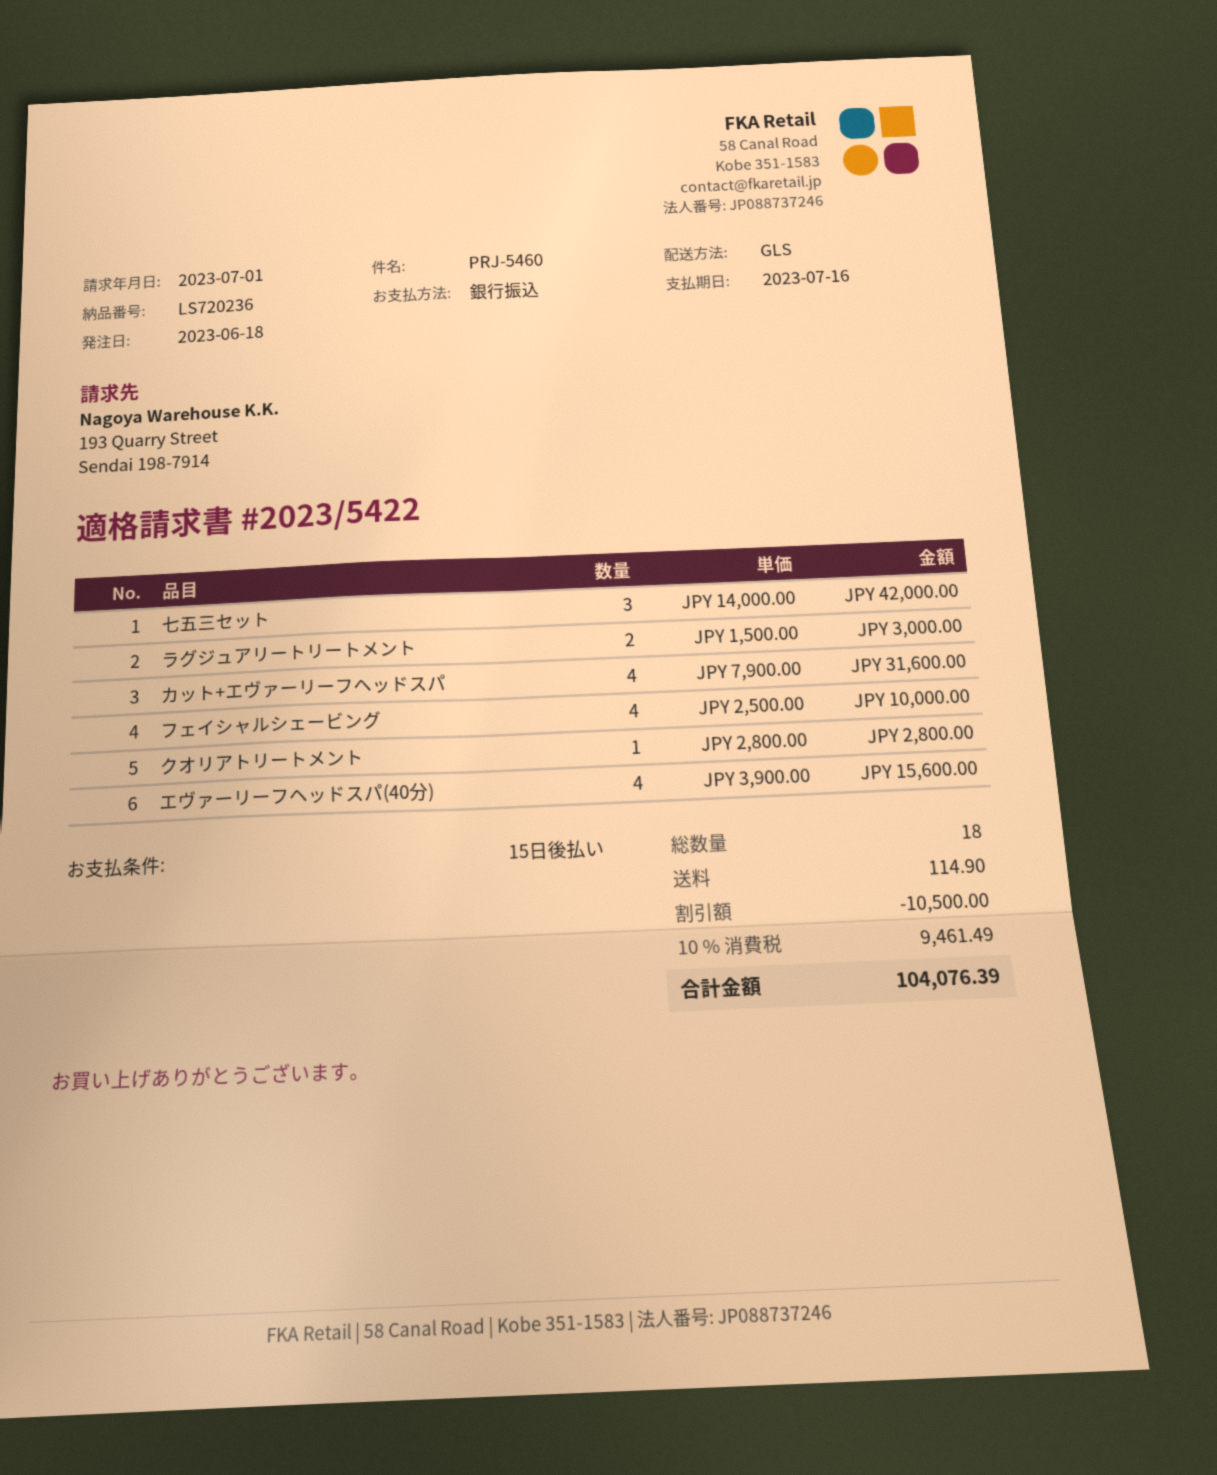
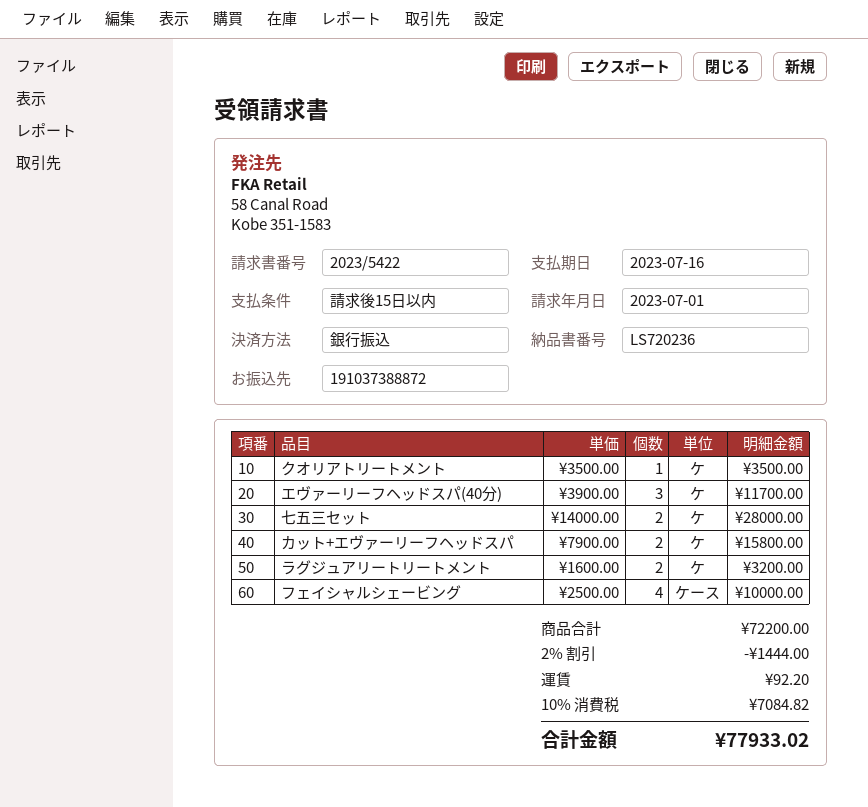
七五三セット: 3 x 14000.00 = 42000.00 -> 2 x 14000.00 = 28000.00
ラグジュアリートリートメント: 2 x 1500.00 = 3000.00 -> 2 x 1600.00 = 3200.00
カット+エヴァーリーフヘッドスパ: 4 x 7900.00 = 31600.00 -> 2 x 7900.00 = 15800.00
クオリアトリートメント: 1 x 2800.00 = 2800.00 -> 1 x 3500.00 = 3500.00
エヴァーリーフヘッドスパ(40分): 4 x 3900.00 = 15600.00 -> 3 x 3900.00 = 11700.00
discount: 10500.00 -> 1444.00
shipping: 114.90 -> 92.20
tax: 10% = 9461.49 -> 10% = 7084.82
total: 104076.39 -> 77933.02

